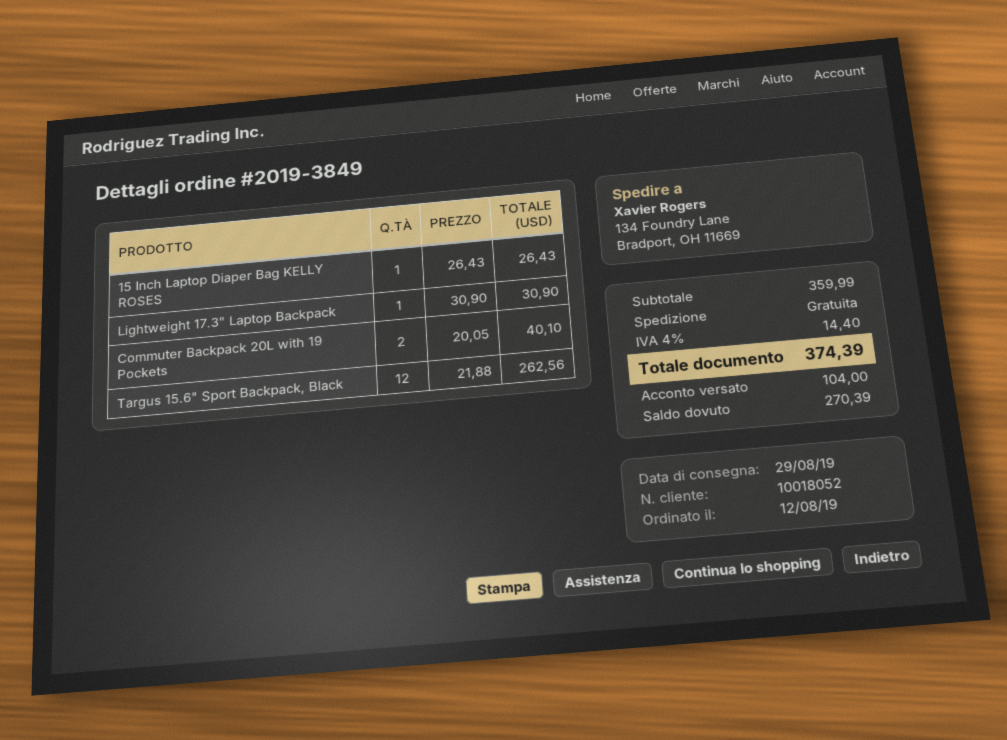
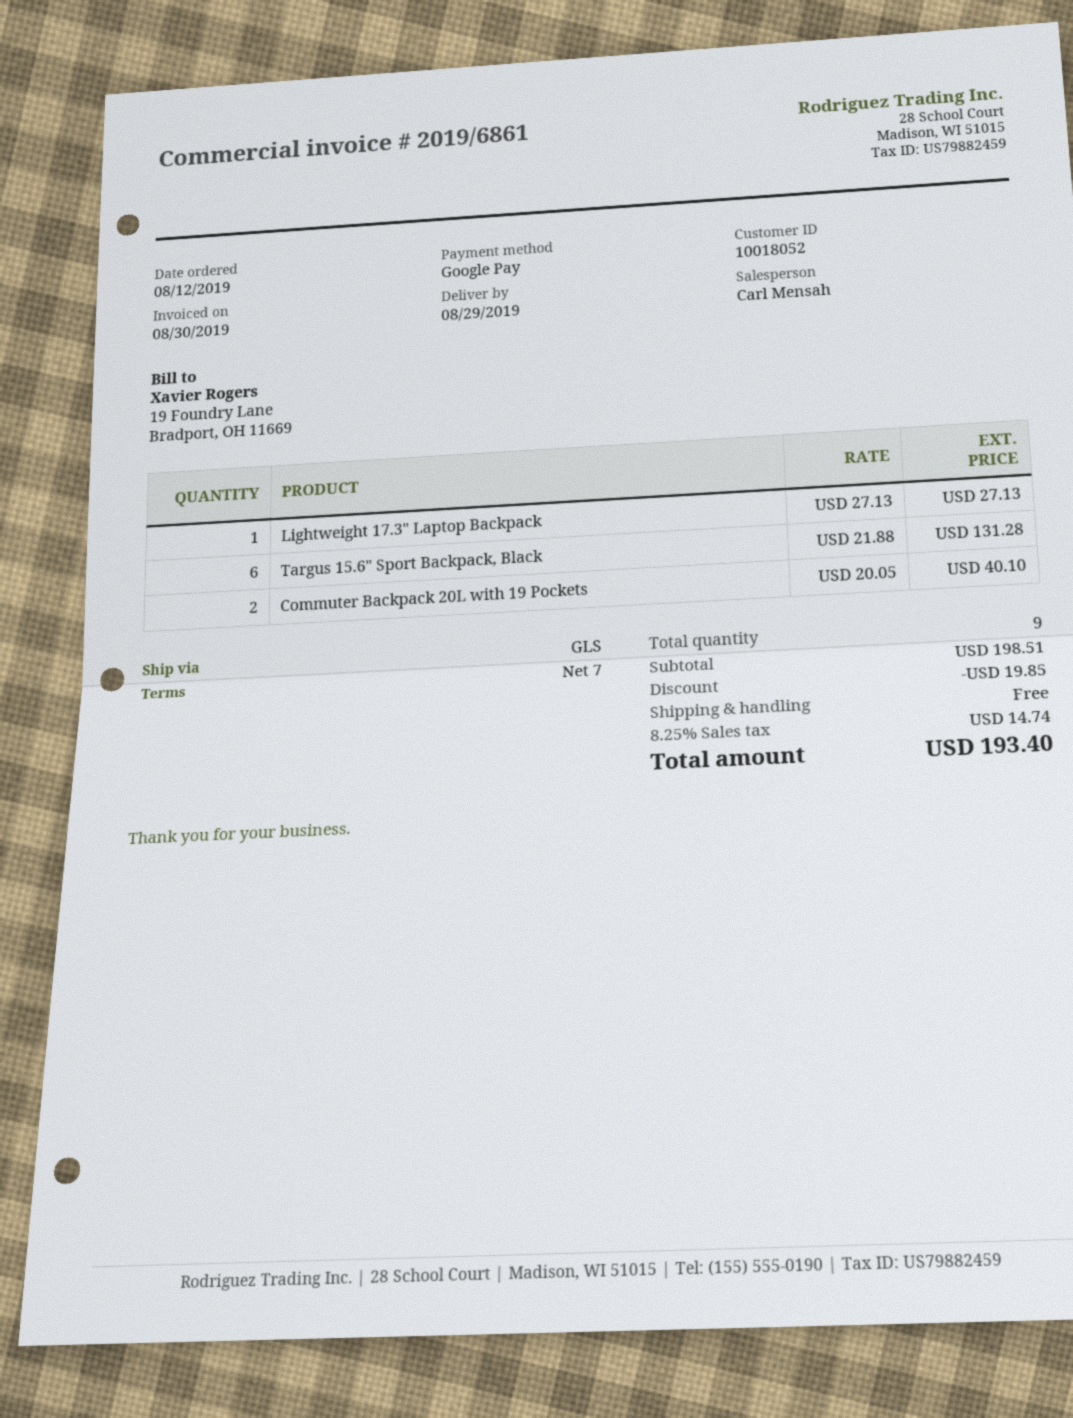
15 Inch Laptop Diaper Bag KELLY ROSES: 1 x 26.43 = 26.43 -> none
Lightweight 17.3" Laptop Backpack: 1 x 30.90 = 30.90 -> 1 x 27.13 = 27.13
Targus 15.6" Sport Backpack, Black: 12 x 21.88 = 262.56 -> 6 x 21.88 = 131.28
subtotal: 359.99 -> 198.51
discount: none -> 19.85
tax: 4% = 14.40 -> 8.25% = 14.74
total: 374.39 -> 193.40

